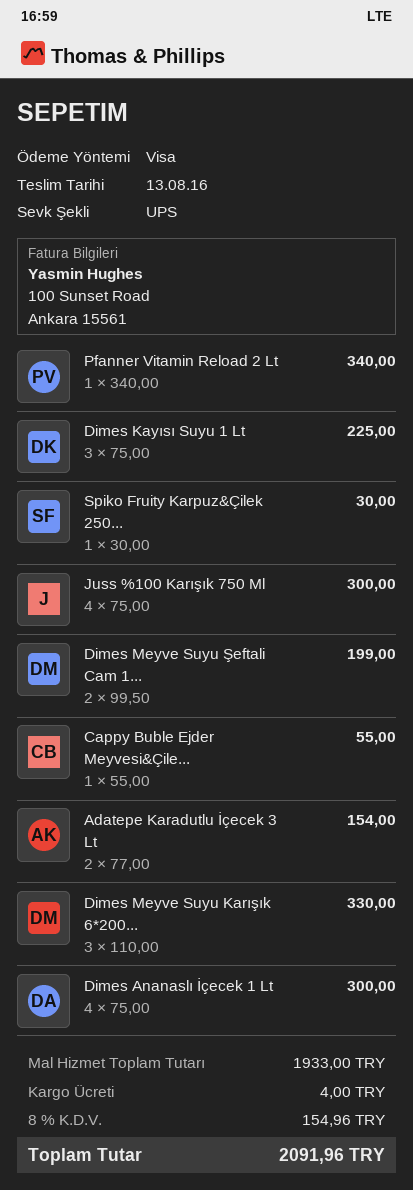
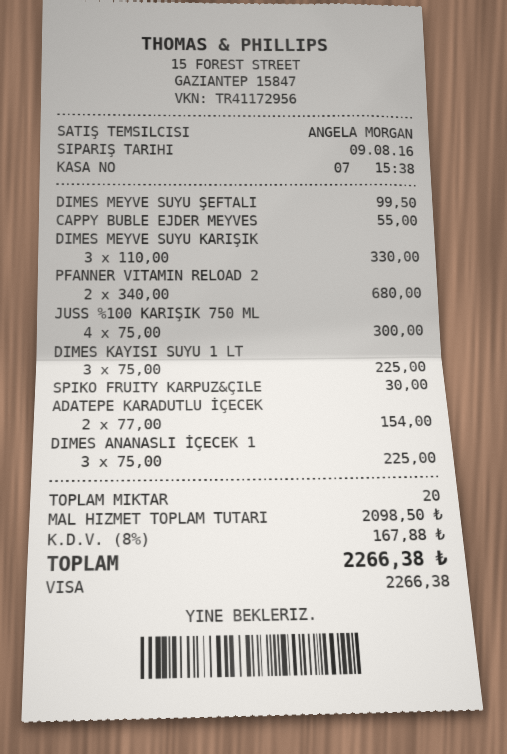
Pfanner Vitamin Reload 2 Lt: 1 x 340.00 = 340.00 -> 2 x 340.00 = 680.00
Dimes Meyve Suyu Şeftali Cam 1...: 2 x 99.50 = 199.00 -> 1 x 99.50 = 99.50
Dimes Ananaslı İçecek 1 Lt: 4 x 75.00 = 300.00 -> 3 x 75.00 = 225.00
subtotal: 1933.00 -> 2098.50
shipping: 4.00 -> none
tax: 8% = 154.96 -> 8% = 167.88
total: 2091.96 -> 2266.38

